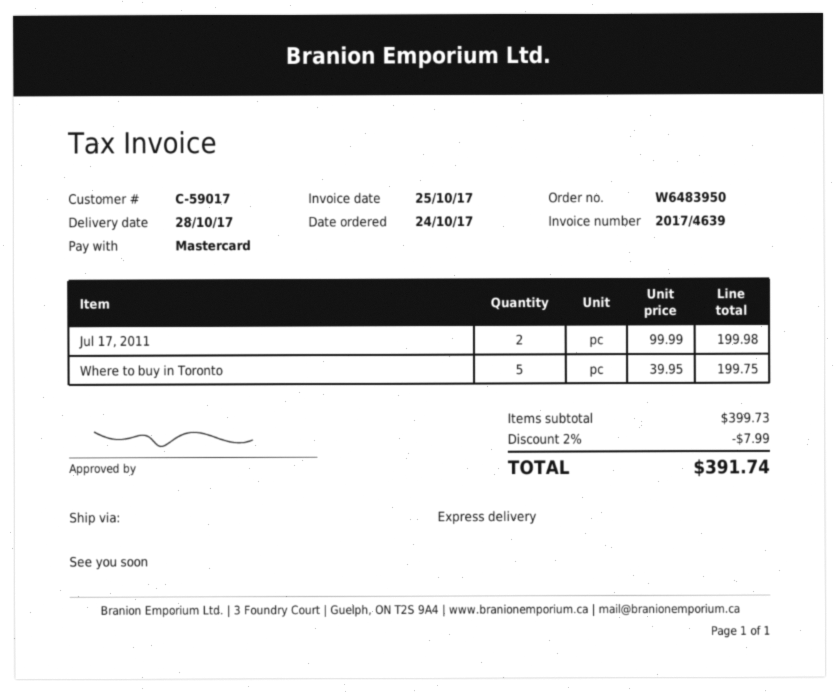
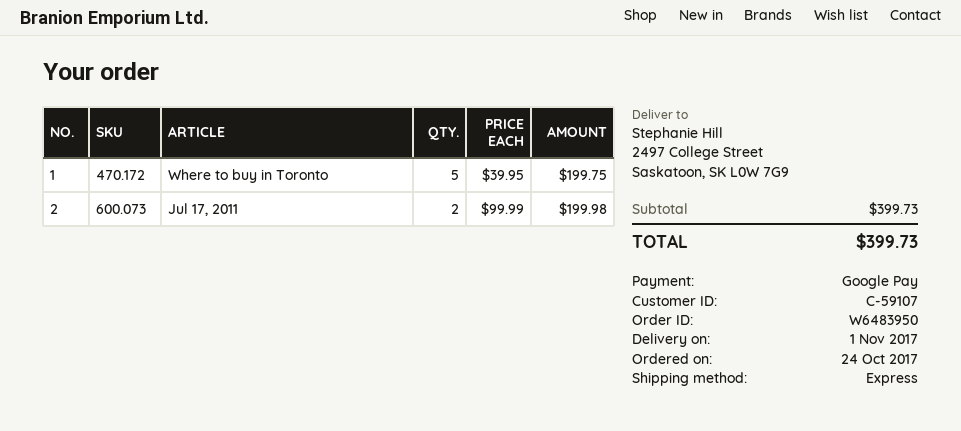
delivery date: 2017-10-28 -> 2017-11-01
customer number: C-59017 -> C-59107
payment method: Mastercard -> Google Pay
discount: 2% = 7.99 -> none
total: 391.74 -> 399.73

